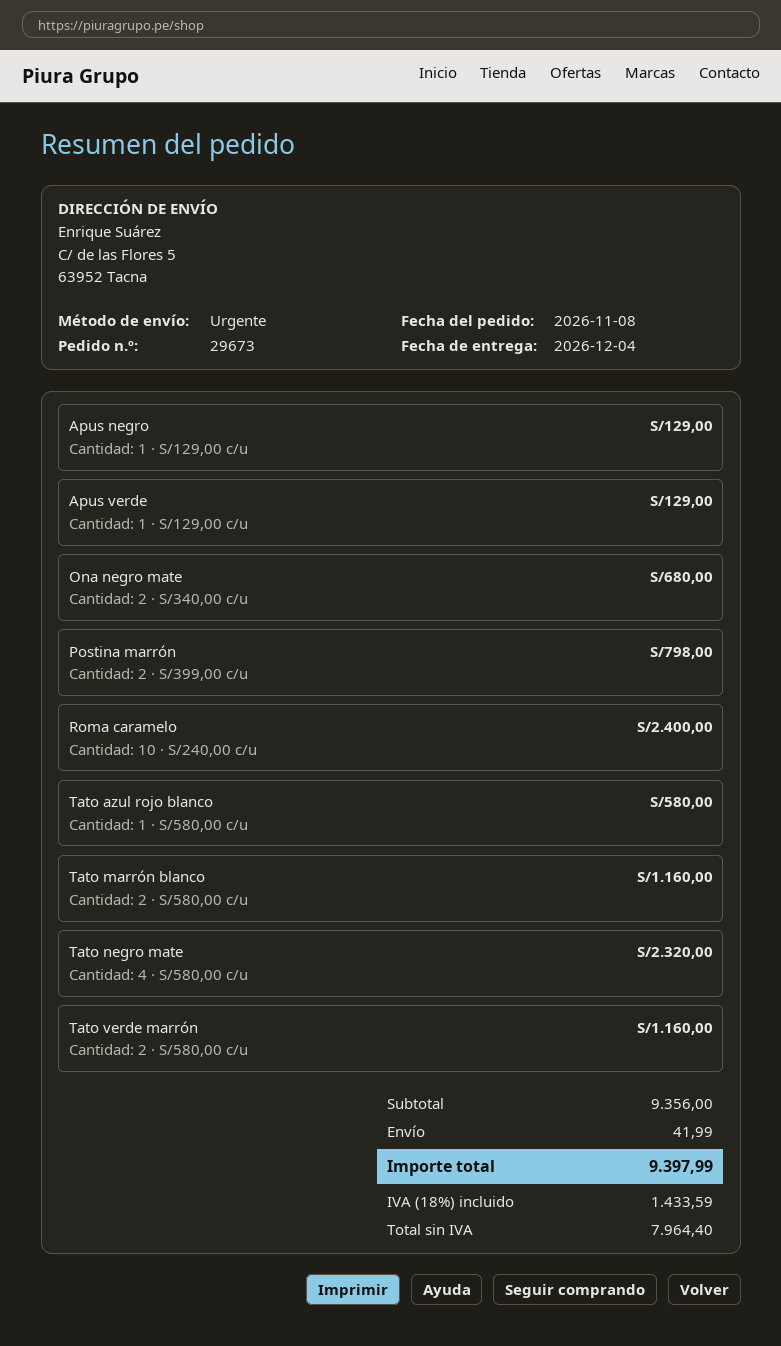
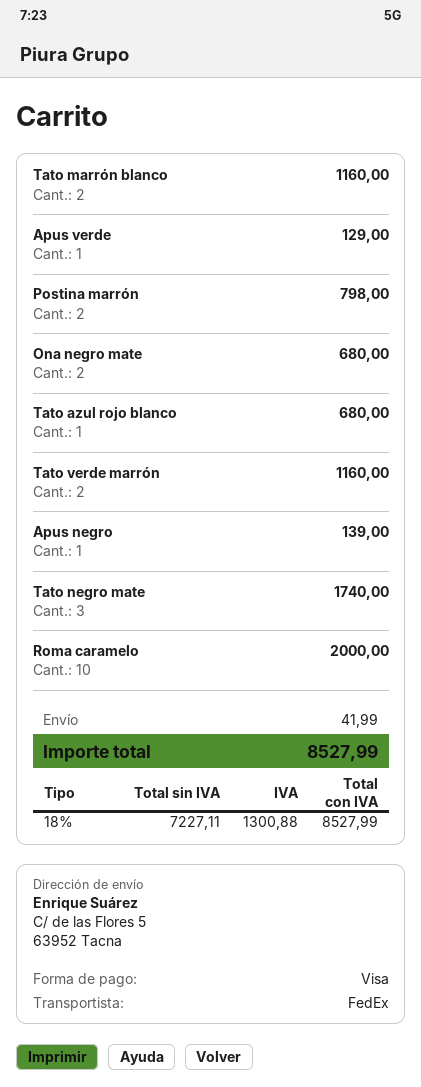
shipping method: express -> FedEx
Apus negro: 1 for 129.00 -> 1 for 139.00
Roma caramelo: 10 for 2400.00 -> 10 for 2000.00
Tato azul rojo blanco: 1 for 580.00 -> 1 for 680.00
Tato negro mate: 4 for 2320.00 -> 3 for 1740.00
net: 7964.40 -> 7227.11
tax: 18% = 1433.59 -> 18% = 1300.88
total: 9397.99 -> 8527.99

